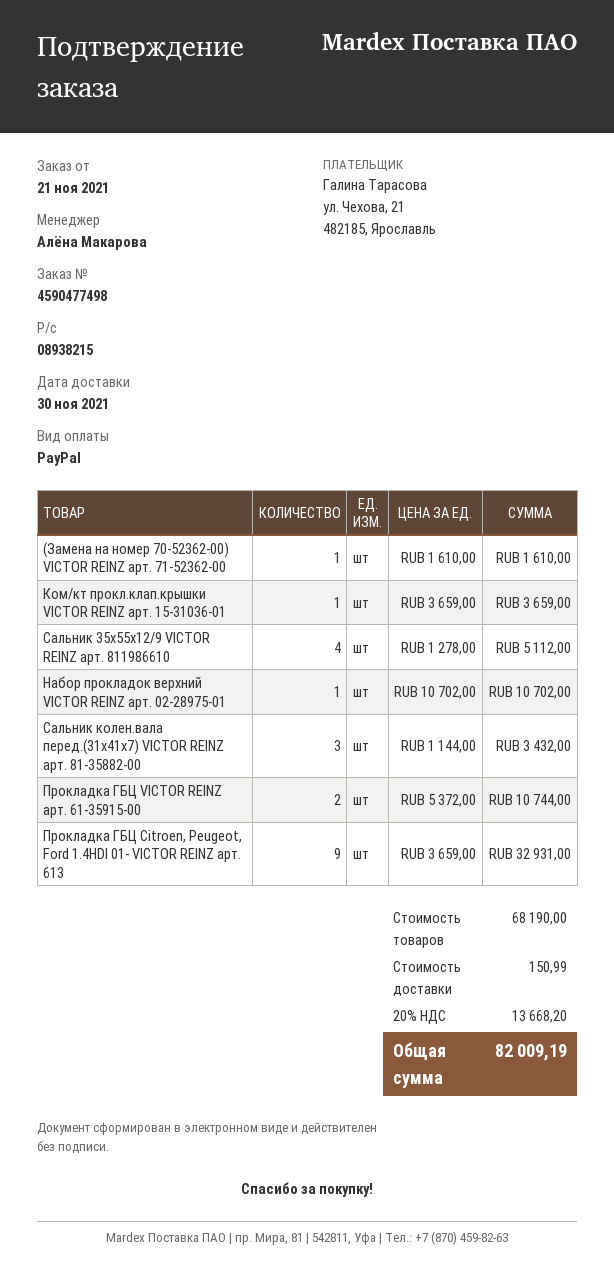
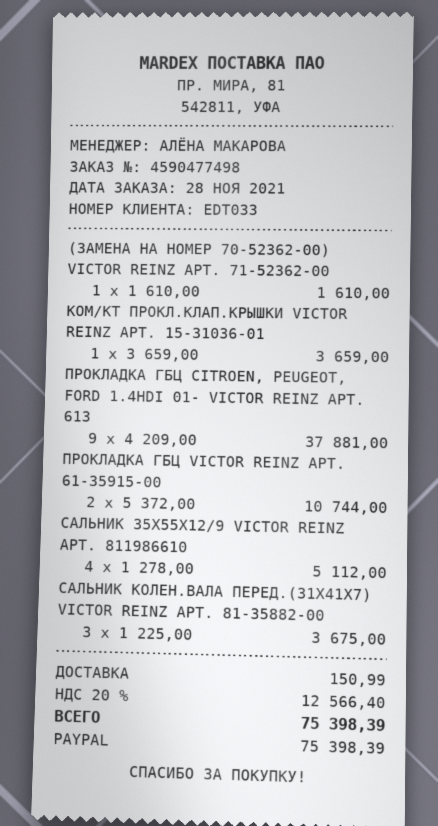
order date: 2021-11-21 -> 2021-11-28
Набор прокладок верхний VICTOR REINZ арт. 02-28975-01: 1 x 10702.00 = 10702.00 -> none
Сальник колен.вала перед.(31x41x7) VICTOR REINZ арт. 81-35882-00: 3 x 1144.00 = 3432.00 -> 3 x 1225.00 = 3675.00
Прокладка ГБЦ Citroen, Peugeot, Ford 1.4HDI 01- VICTOR REINZ арт. 613: 9 x 3659.00 = 32931.00 -> 9 x 4209.00 = 37881.00
tax: 20% = 13668.20 -> 20% = 12566.40
total: 82009.19 -> 75398.39

